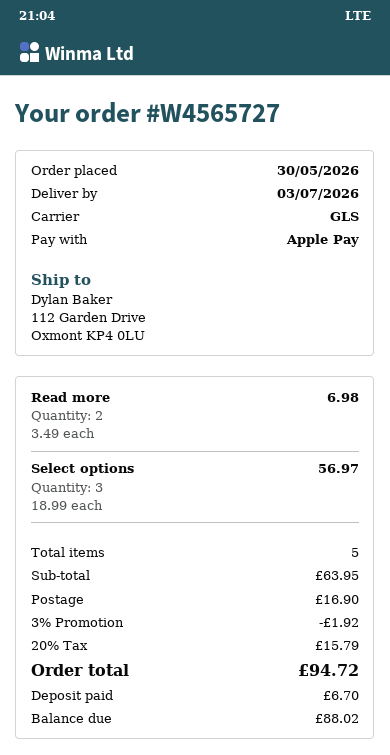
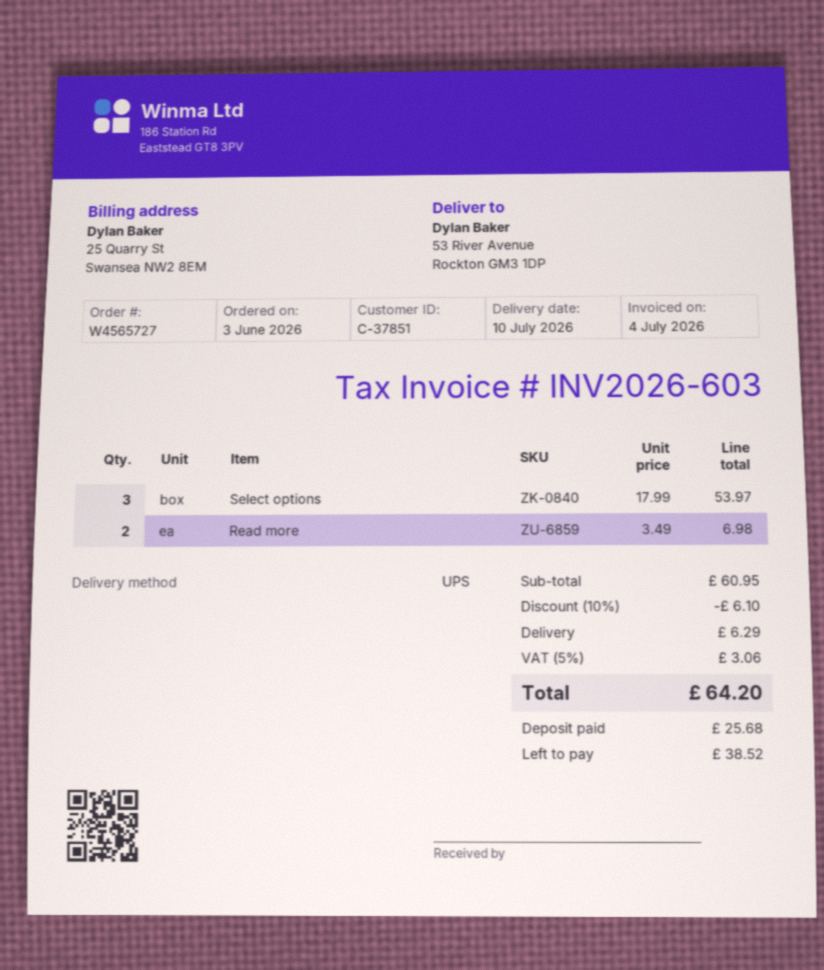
order date: 2026-05-30 -> 2026-06-03
delivery date: 2026-07-03 -> 2026-07-10
shipping method: GLS -> UPS
ship to: 112 Garden Drive, Oxmont KP4 0LU -> 53 River Avenue, Rockton GM3 1DP
Select options: 3 x 18.99 = 56.97 -> 3 x 17.99 = 53.97
subtotal: 63.95 -> 60.95
discount: 3% = 1.92 -> 10% = 6.10
shipping: 16.90 -> 6.29
tax: 20% = 15.79 -> 5% = 3.06
total: 94.72 -> 64.20
deposit: 6.70 -> 25.68
balance: 88.02 -> 38.52

